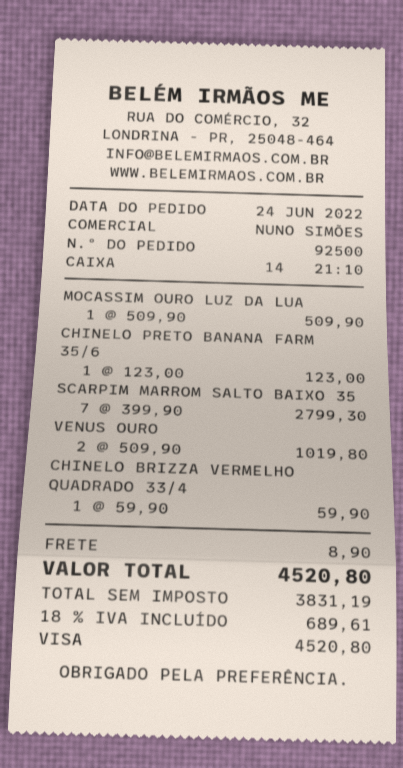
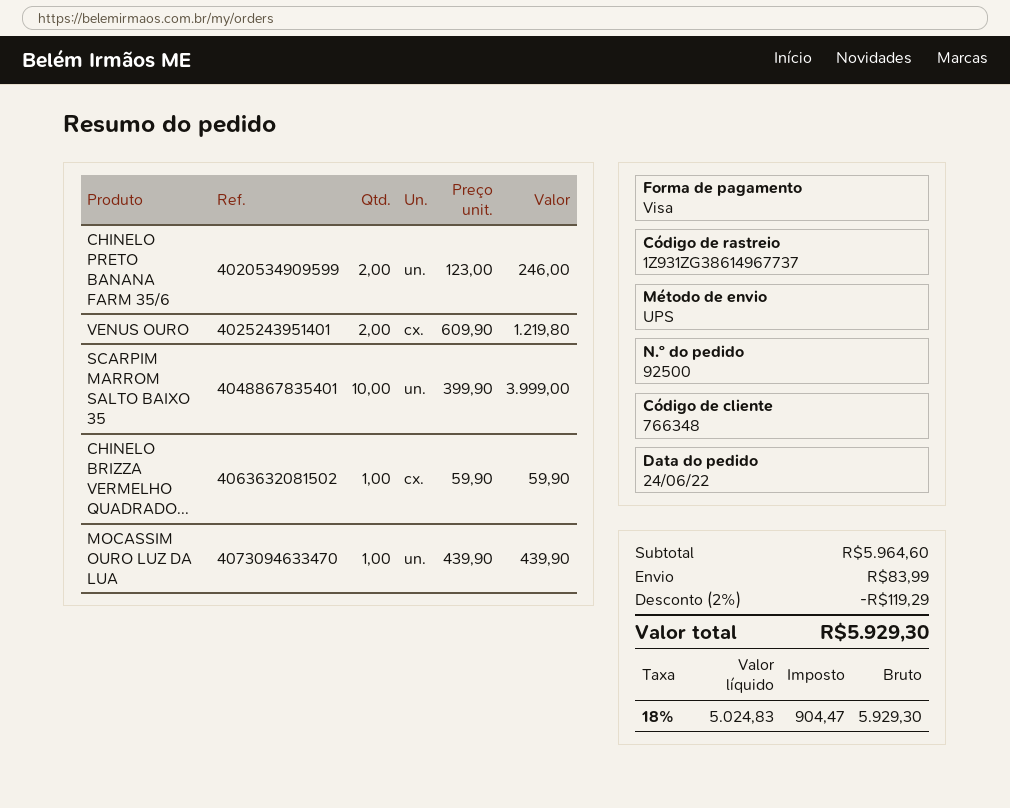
MOCASSIM OURO LUZ DA LUA: 1 x 509.90 = 509.90 -> 1 x 439.90 = 439.90
CHINELO PRETO BANANA FARM 35/6: 1 x 123.00 = 123.00 -> 2 x 123.00 = 246.00
SCARPIM MARROM SALTO BAIXO 35: 7 x 399.90 = 2799.30 -> 10 x 399.90 = 3999.00
VENUS OURO: 2 x 509.90 = 1019.80 -> 2 x 609.90 = 1219.80
discount: none -> 2% = 119.29
shipping: 8.90 -> 83.99
net: 3831.19 -> 5024.83
tax: 18% = 689.61 -> 18% = 904.47
total: 4520.80 -> 5929.30

